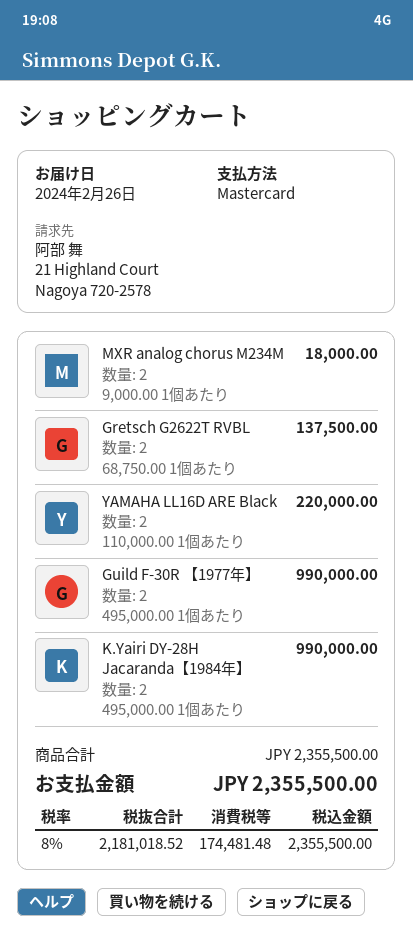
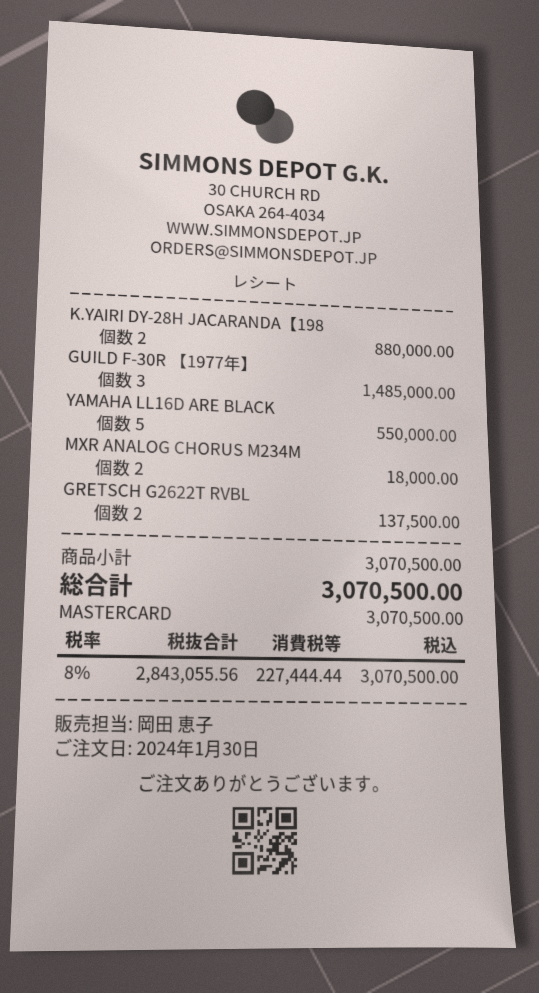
YAMAHA LL16D ARE Black: 2 for 220000.00 -> 5 for 550000.00
Guild F-30R 【1977年】: 2 for 990000.00 -> 3 for 1485000.00
K.Yairi DY-28H Jacaranda【1984年】: 2 for 990000.00 -> 2 for 880000.00
subtotal: 2355500.00 -> 3070500.00
net: 2181018.52 -> 2843055.56
tax: 8% = 174481.48 -> 8% = 227444.44
total: 2355500.00 -> 3070500.00

